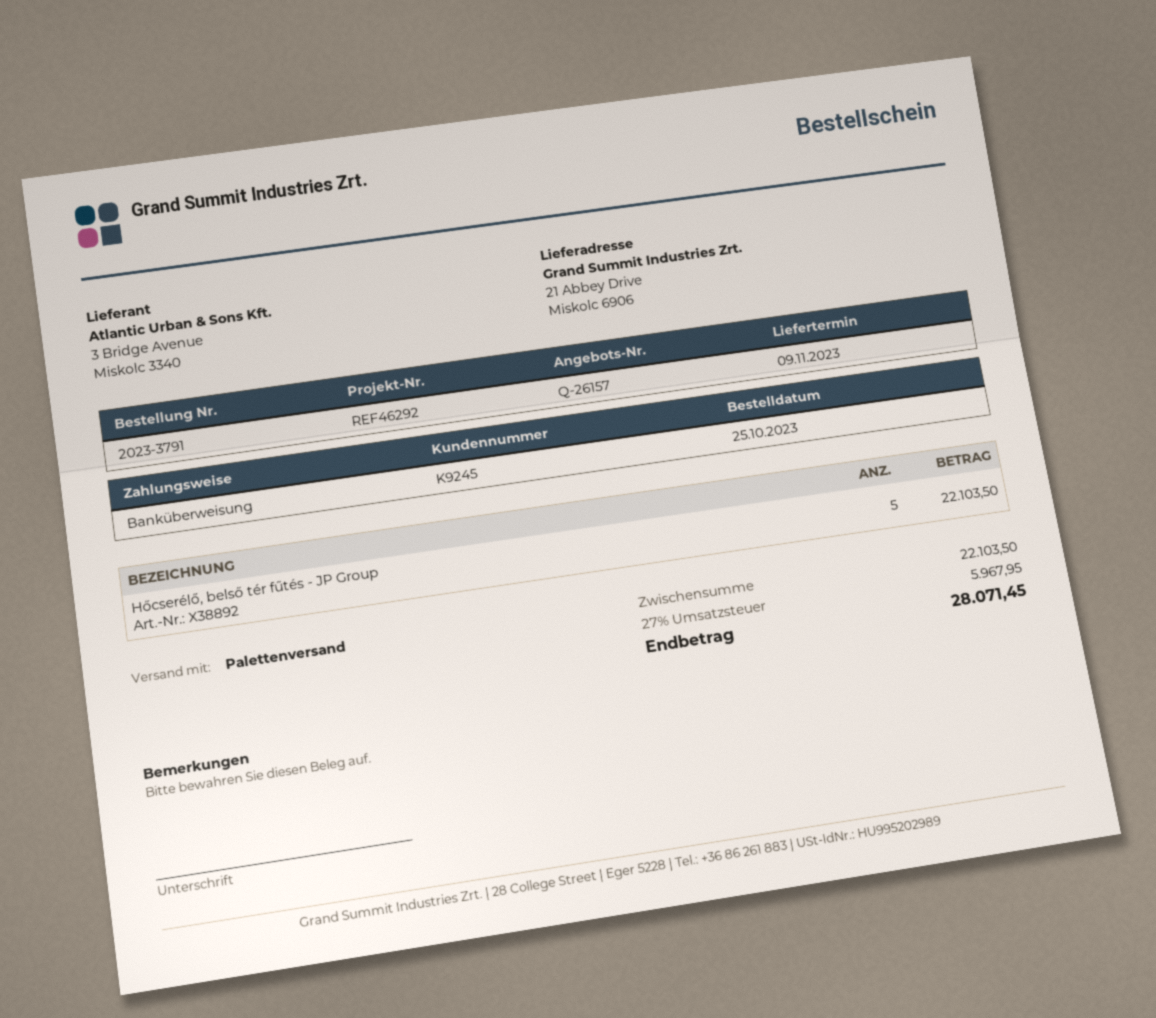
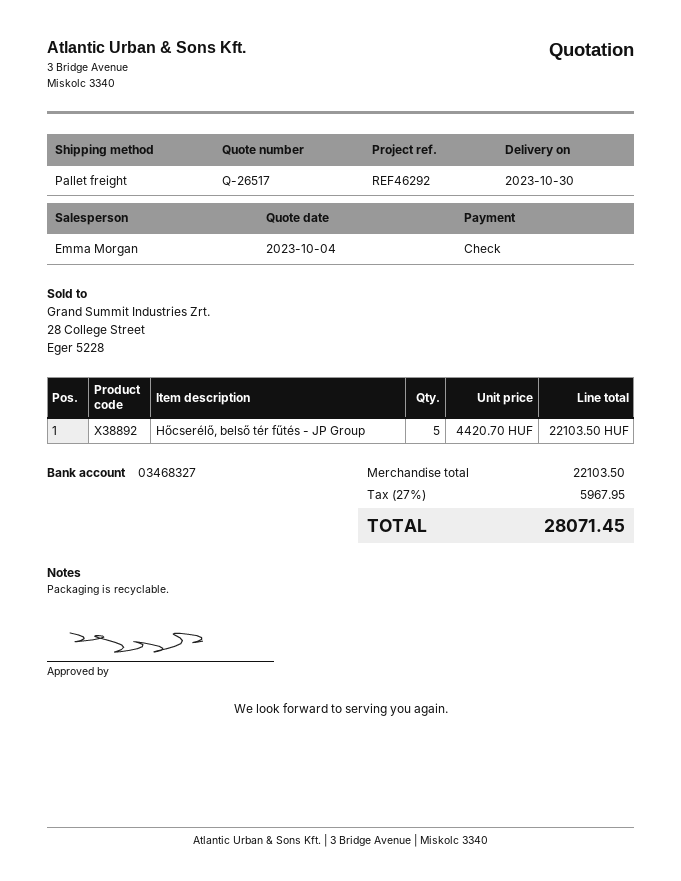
quote number: Q-26157 -> Q-26517
delivery date: 2023-11-09 -> 2023-10-30
payment method: bank transfer -> cheque

